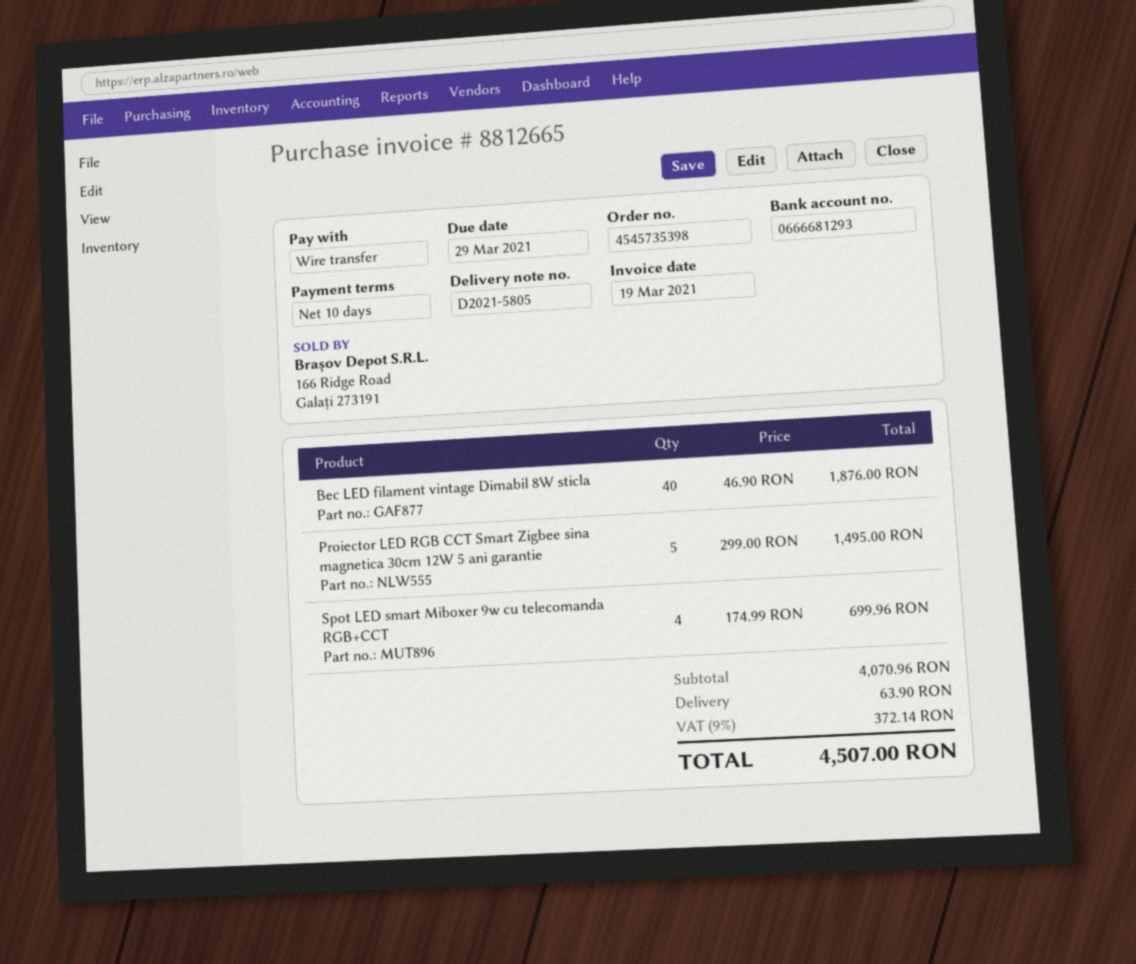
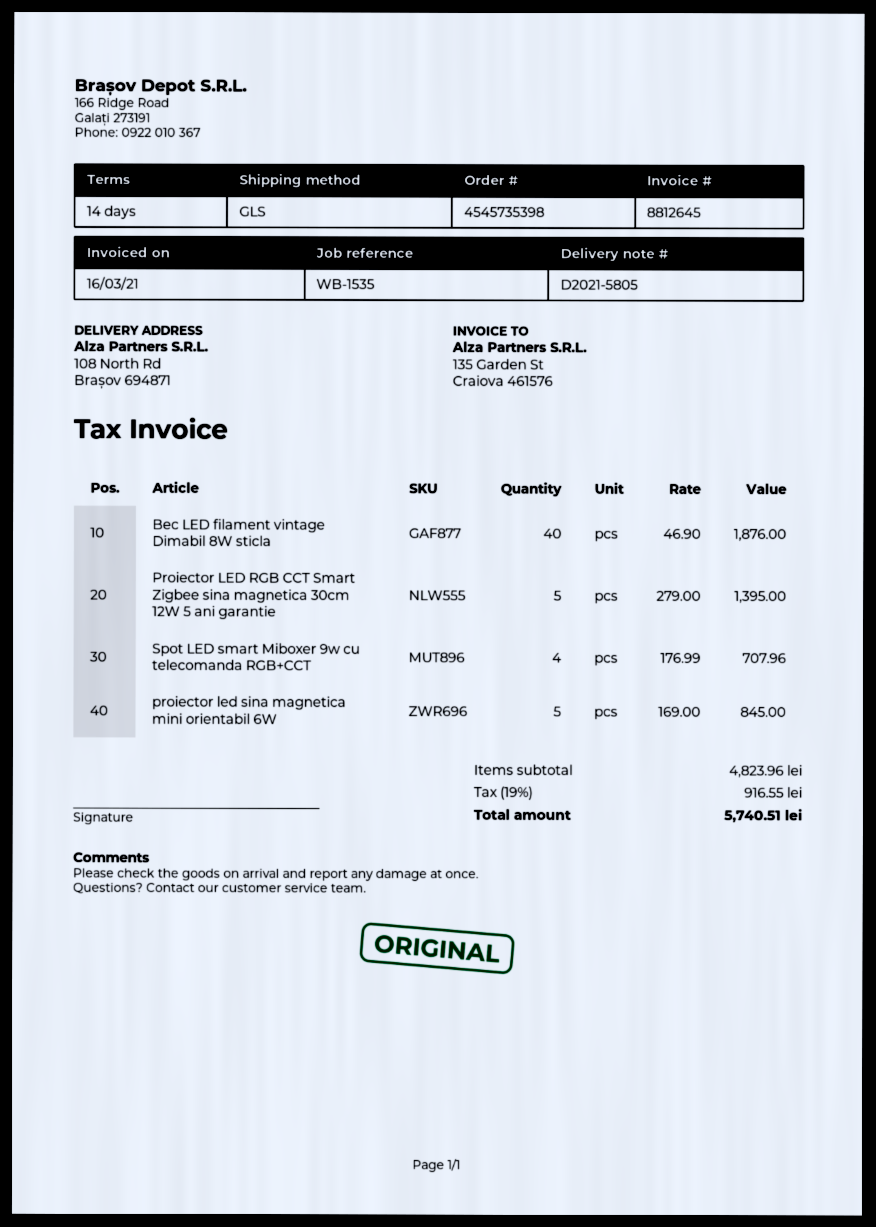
invoice number: 8812665 -> 8812645
invoice date: 2021-03-19 -> 2021-03-16
payment terms: 10 days -> 14 days
Proiector LED RGB CCT Smart Zigbee sina magnetica 30cm 12W 5 ani garantie: 5 x 299.00 = 1495.00 -> 5 x 279.00 = 1395.00
Spot LED smart Miboxer 9w cu telecomanda RGB+CCT: 4 x 174.99 = 699.96 -> 4 x 176.99 = 707.96
proiector led sina magnetica mini orientabil 6W: none -> 5 x 169.00 = 845.00
subtotal: 4070.96 -> 4823.96
shipping: 63.90 -> none
tax: 9% = 372.14 -> 19% = 916.55
total: 4507.00 -> 5740.51

